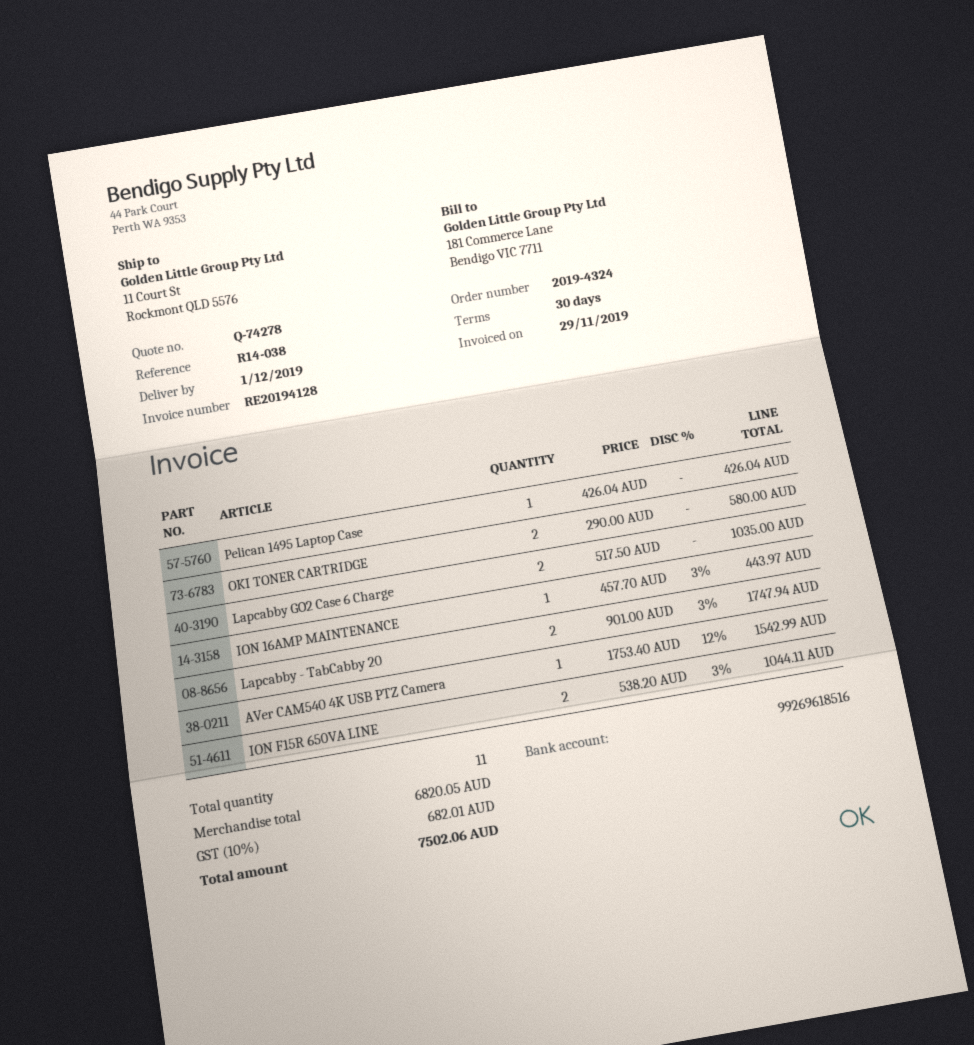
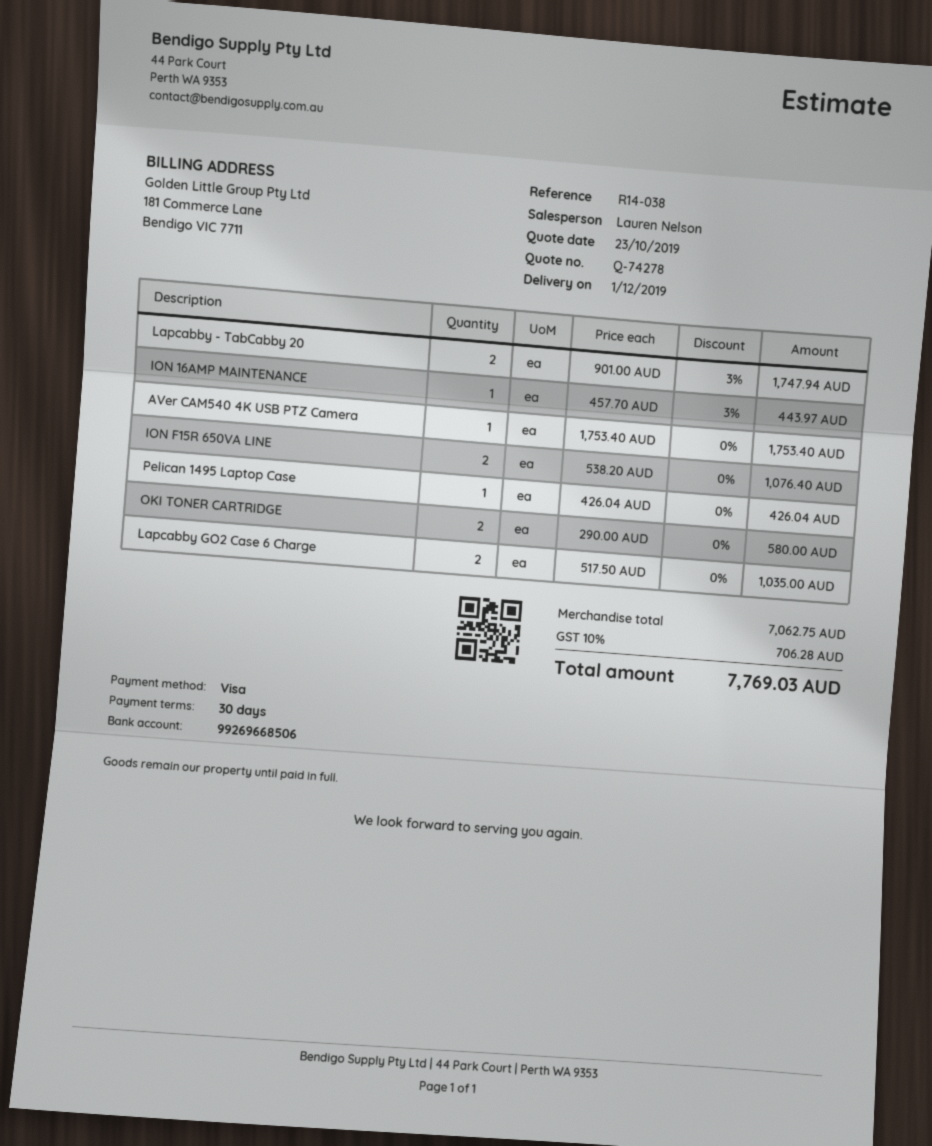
bank account: 99269618516 -> 99269668506
AVer CAM540 4K USB PTZ Camera: 1 x 1753.40 - 12% = 1542.99 -> 1 x 1753.40 = 1753.40
ION F15R 650VA LINE: 2 x 538.20 - 3% = 1044.11 -> 2 x 538.20 = 1076.40
subtotal: 6820.05 -> 7062.75
tax: 10% = 682.01 -> 10% = 706.28
total: 7502.06 -> 7769.03

